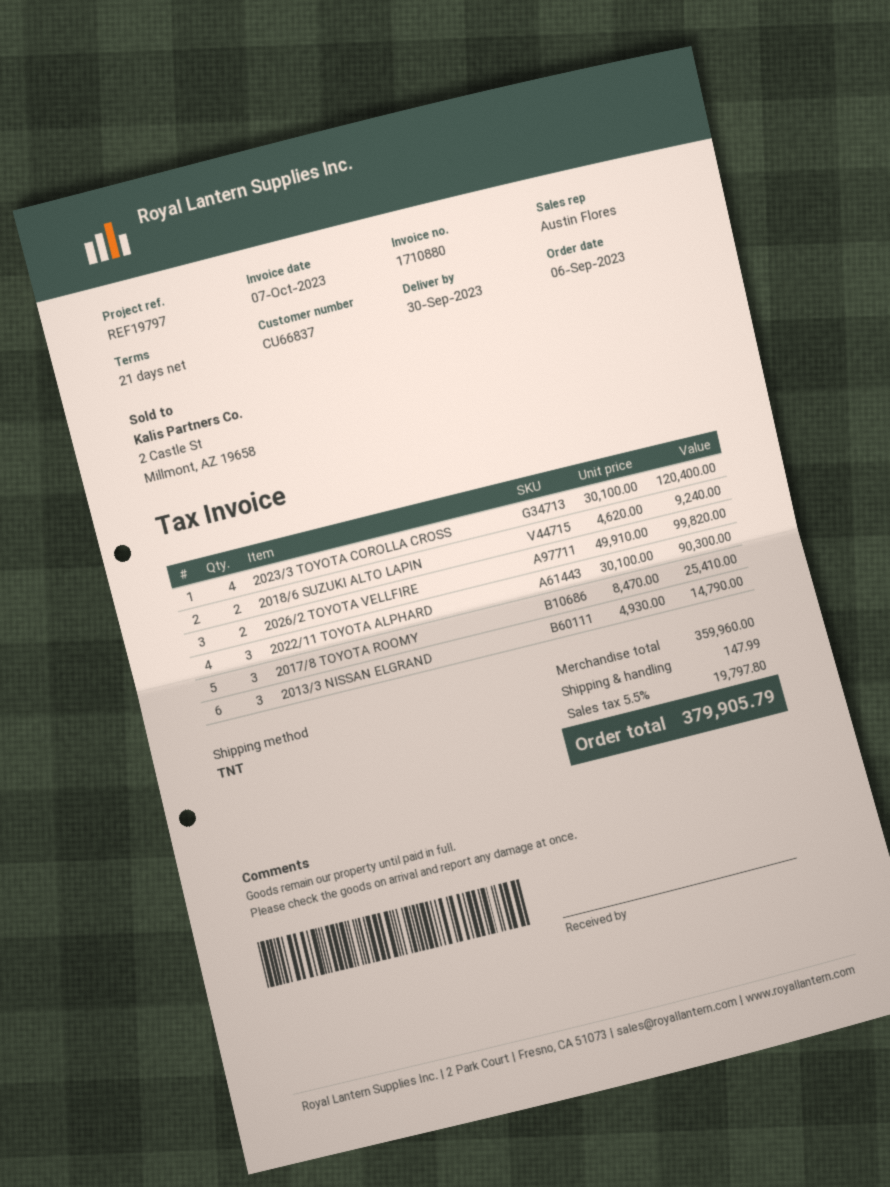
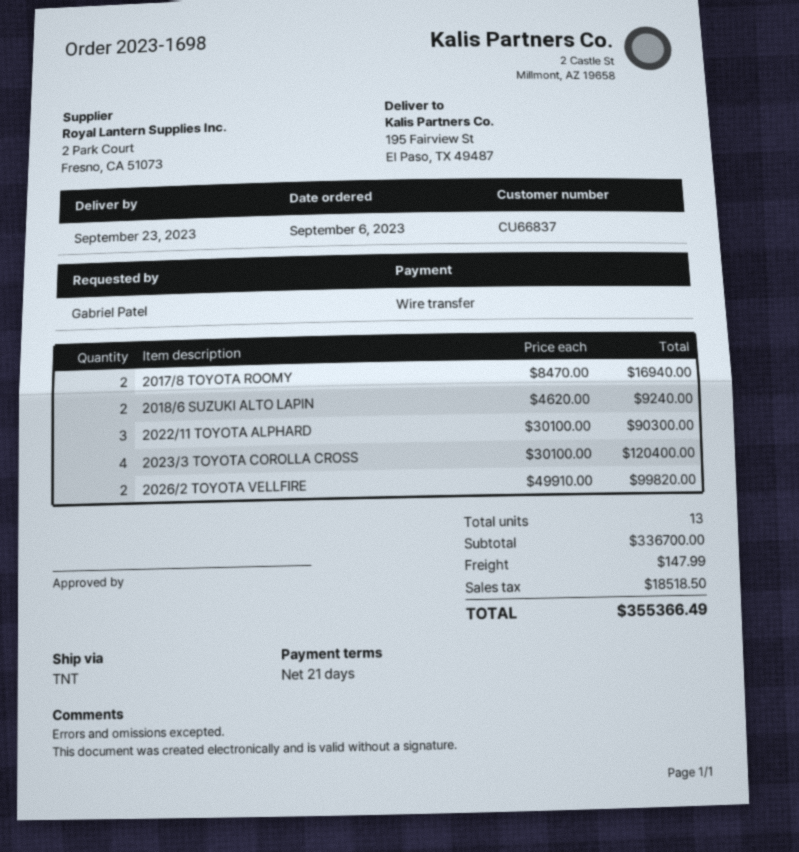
delivery date: 2023-09-30 -> 2023-09-23
2017/8 TOYOTA ROOMY: 3 x 8470.00 = 25410.00 -> 2 x 8470.00 = 16940.00
2013/3 NISSAN ELGRAND: 3 x 4930.00 = 14790.00 -> none
subtotal: 359960.00 -> 336700.00
tax: 19797.80 -> 18518.50
total: 379905.79 -> 355366.49

